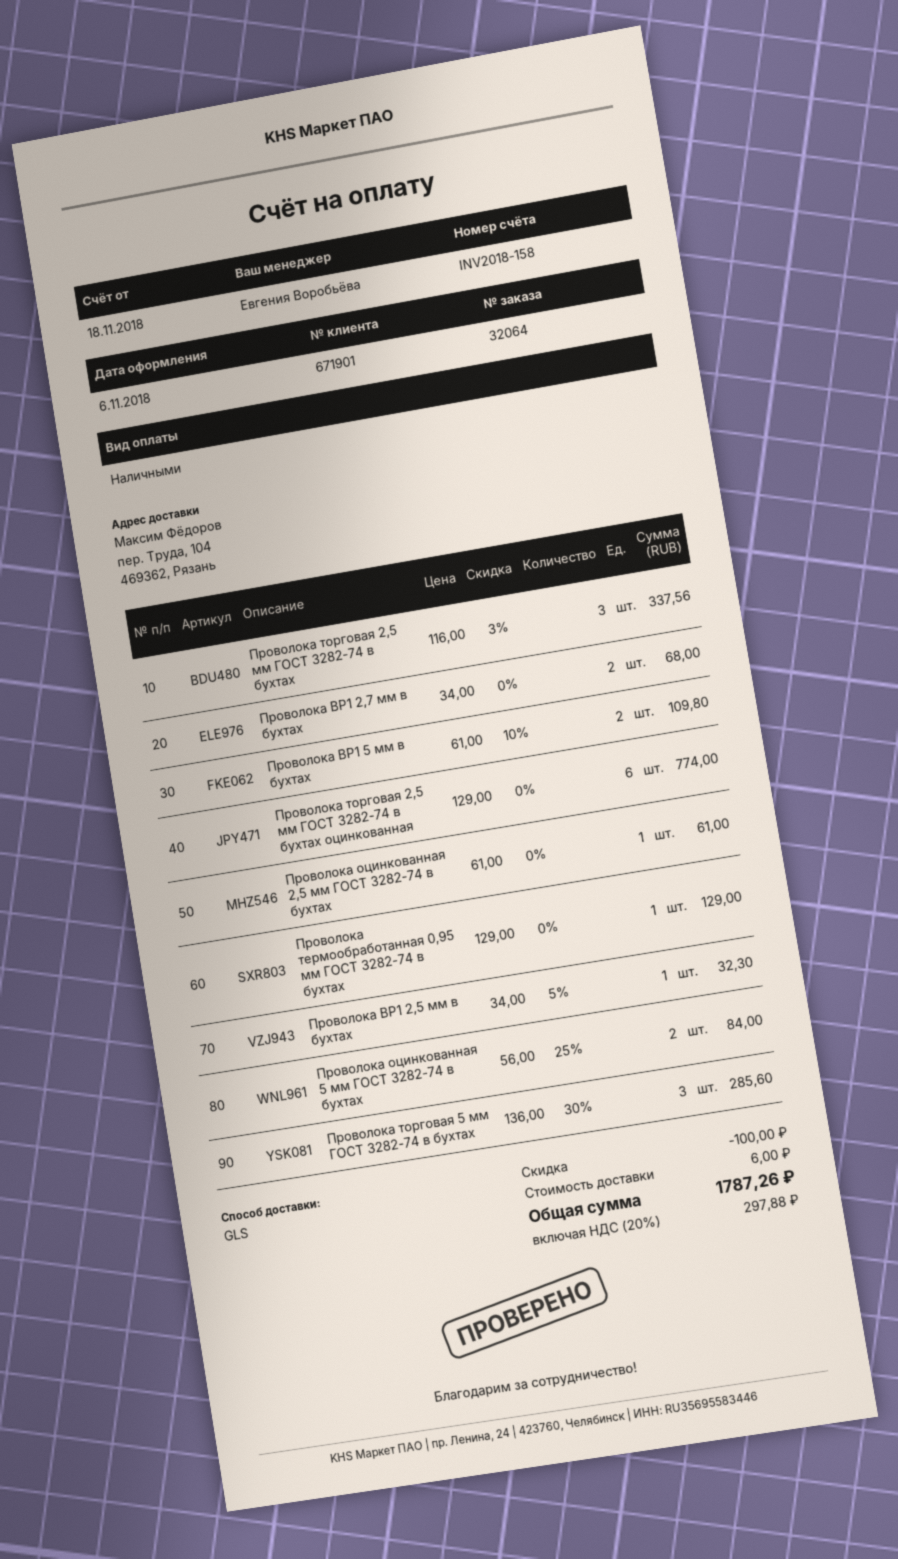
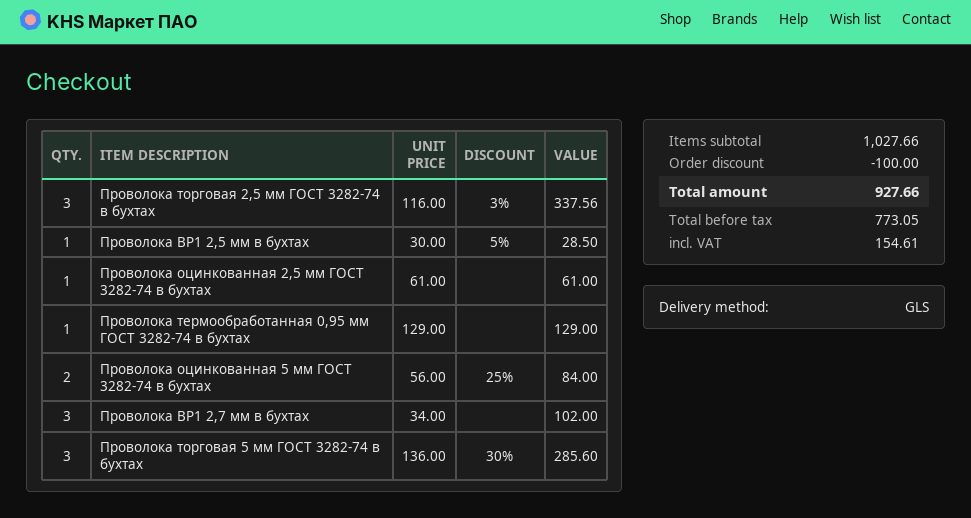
Проволока ВР1 2,7 мм в бухтах: 2 x 34.00 = 68.00 -> 3 x 34.00 = 102.00
Проволока ВР1 5 мм в бухтах: 2 x 61.00 - 10% = 109.80 -> none
Проволока торговая 2,5 мм ГОСТ 3282-74 в бухтах оцинкованная: 6 x 129.00 = 774.00 -> none
Проволока ВР1 2,5 мм в бухтах: 1 x 34.00 - 5% = 32.30 -> 1 x 30.00 - 5% = 28.50
shipping: 6.00 -> none
tax: 297.88 -> 154.61
total: 1787.26 -> 927.66

